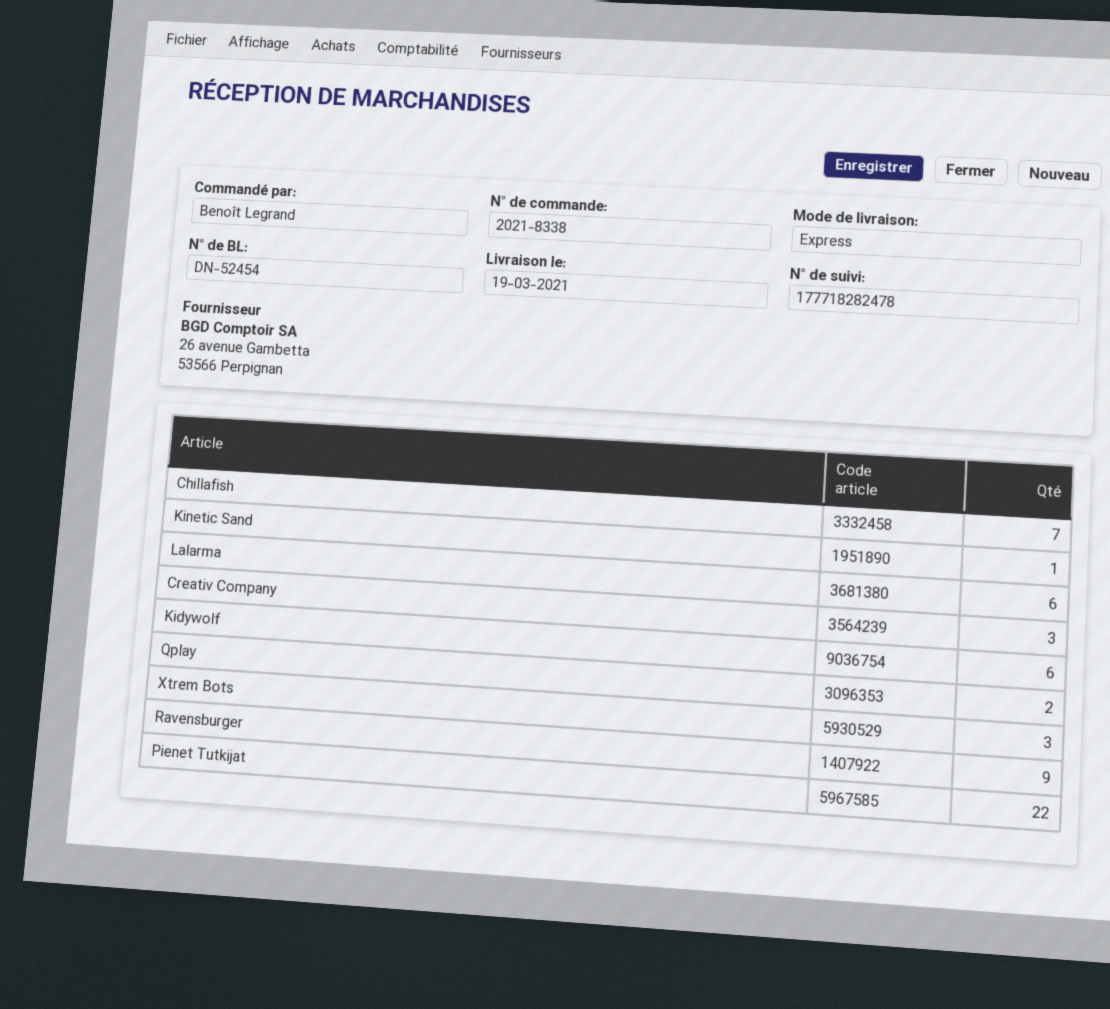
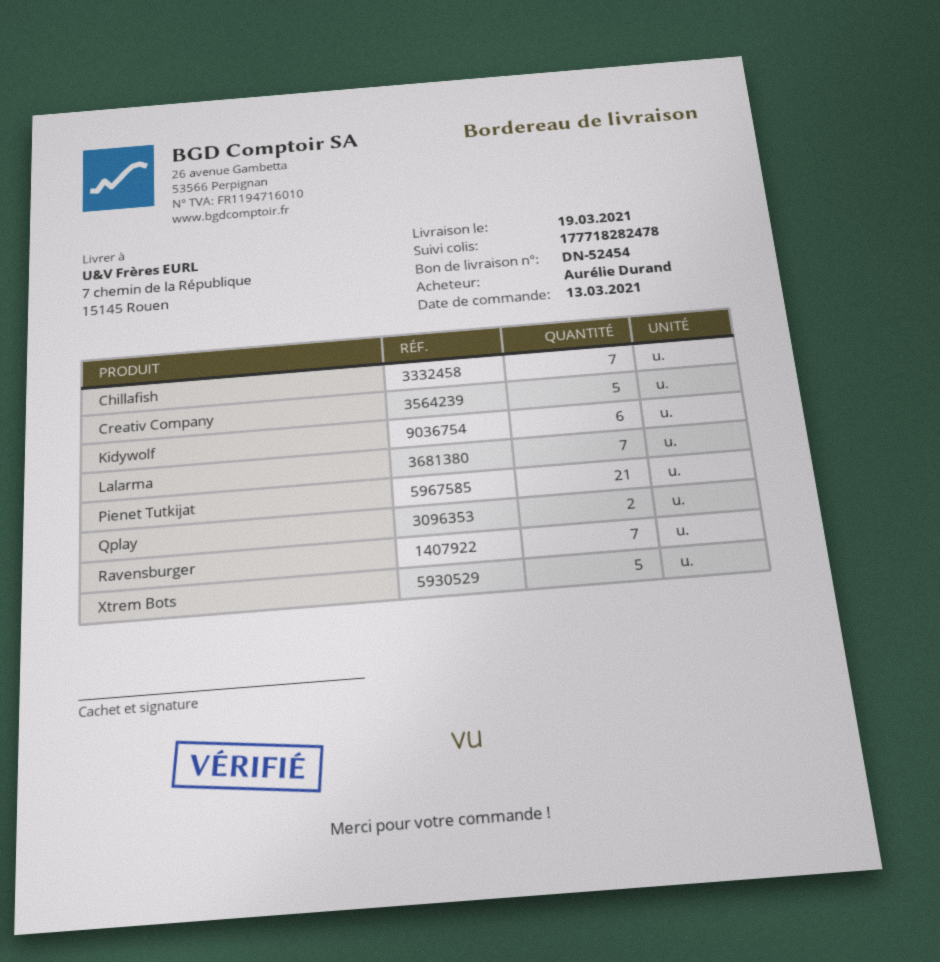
ordered by: Benoît Legrand -> Aurélie Durand
Kinetic Sand: 1 -> none
Lalarma: 6 -> 7
Creativ Company: 3 -> 5
Xtrem Bots: 3 -> 5
Ravensburger: 9 -> 7
Pienet Tutkijat: 22 -> 21

